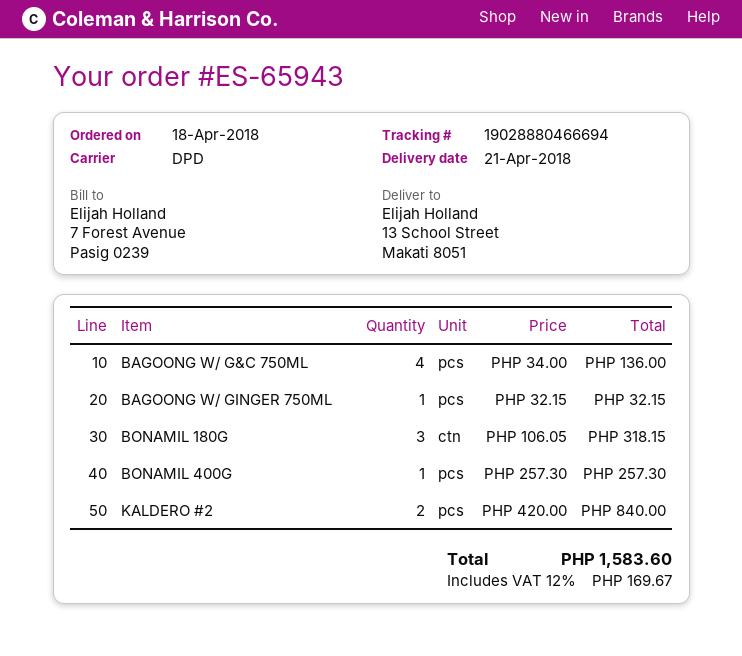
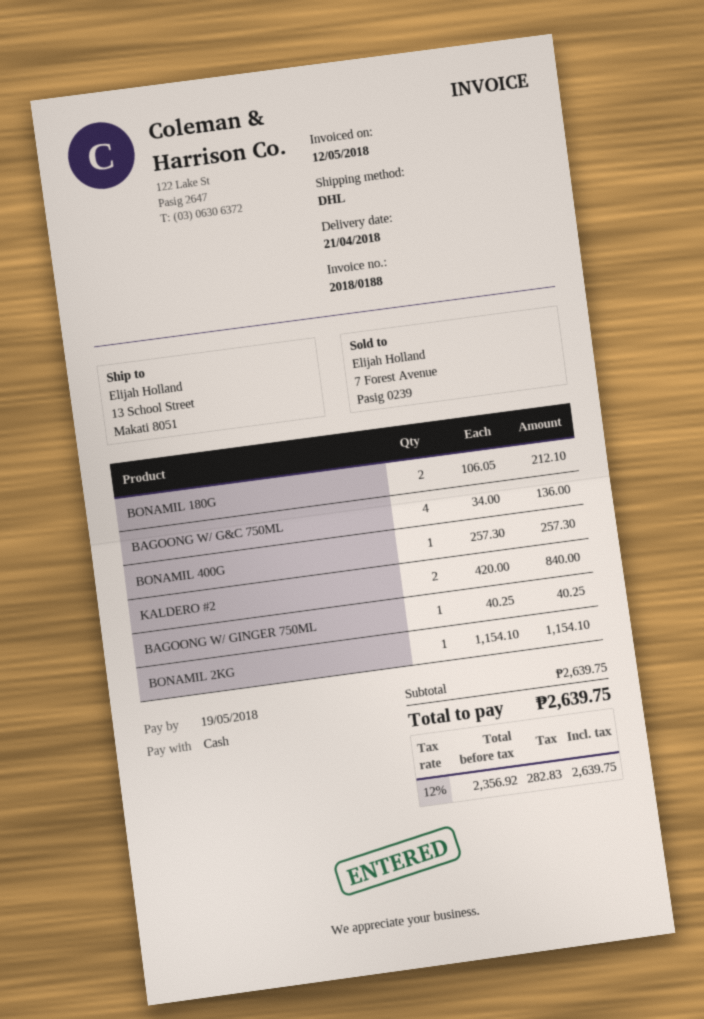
shipping method: DPD -> DHL
BAGOONG W/ GINGER 750ML: 1 x 32.15 = 32.15 -> 1 x 40.25 = 40.25
BONAMIL 180G: 3 x 106.05 = 318.15 -> 2 x 106.05 = 212.10
BONAMIL 2KG: none -> 1 x 1154.10 = 1154.10
tax: 12% = 169.67 -> 12% = 282.83
total: 1583.60 -> 2639.75

